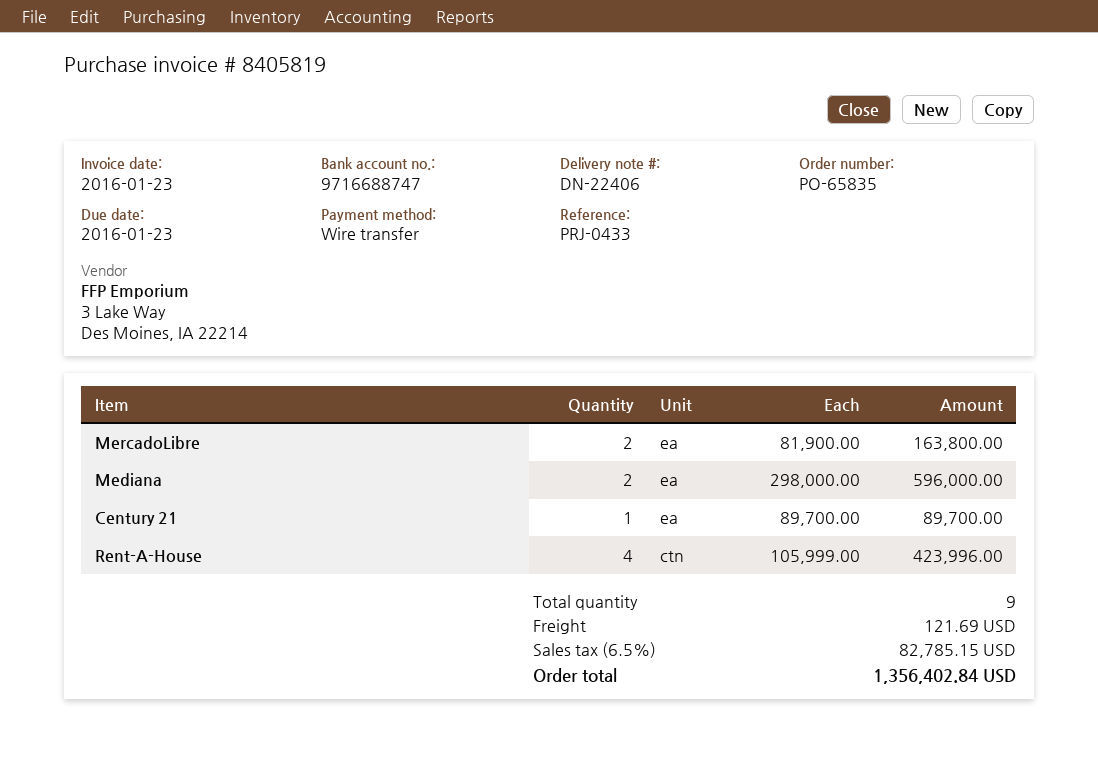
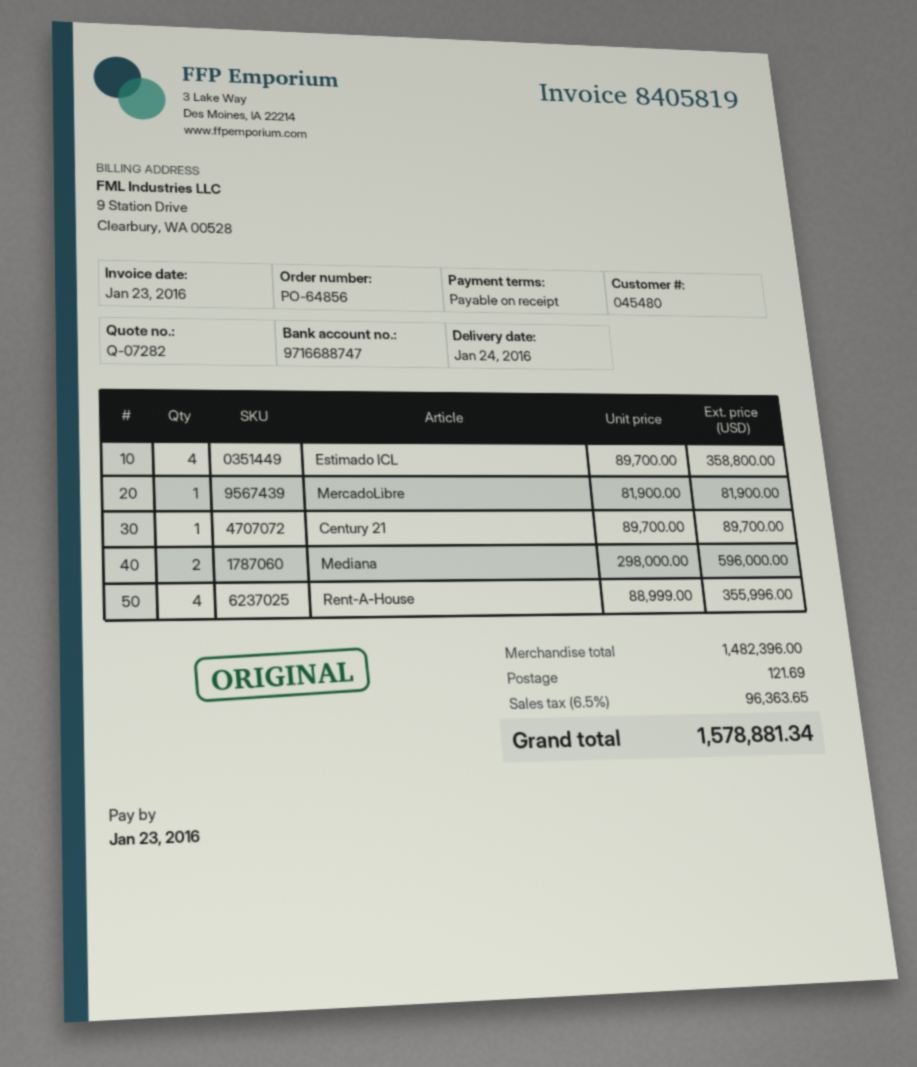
order number: PO-65835 -> PO-64856
MercadoLibre: 2 x 81900.00 = 163800.00 -> 1 x 81900.00 = 81900.00
Rent-A-House: 4 x 105999.00 = 423996.00 -> 4 x 88999.00 = 355996.00
Estimado ICL: none -> 4 x 89700.00 = 358800.00
tax: 6.5% = 82785.15 -> 6.5% = 96363.65
total: 1356402.84 -> 1578881.34

